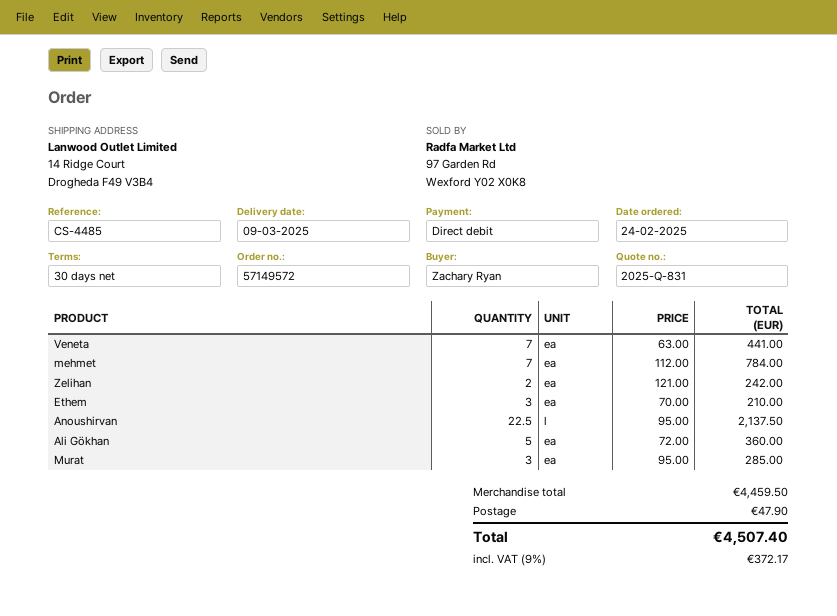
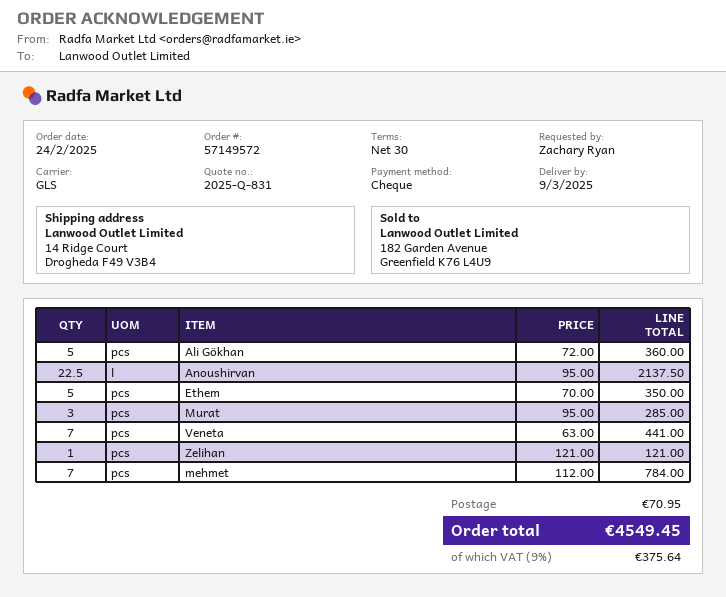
payment method: direct debit -> cheque
Zelihan: 2 x 121.00 = 242.00 -> 1 x 121.00 = 121.00
Ethem: 3 x 70.00 = 210.00 -> 5 x 70.00 = 350.00
shipping: 47.90 -> 70.95
tax: 9% = 372.17 -> 9% = 375.64
total: 4507.40 -> 4549.45

